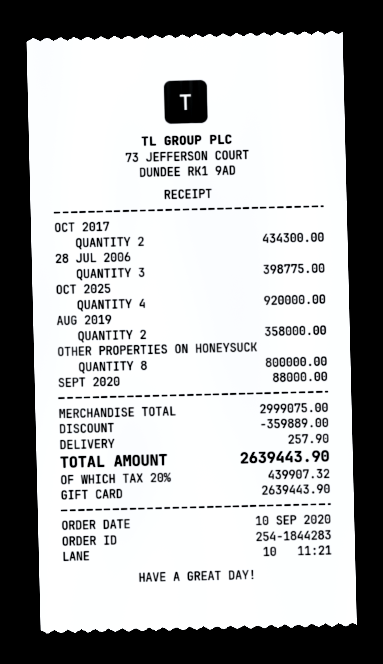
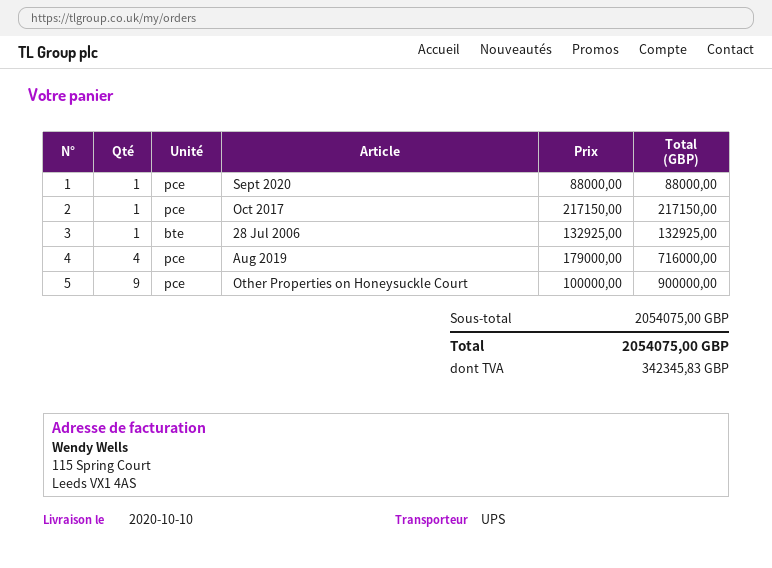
OCT 2017: 2 for 434300.00 -> 1 for 217150.00
28 JUL 2006: 3 for 398775.00 -> 1 for 132925.00
OCT 2025: 4 for 920000.00 -> none
AUG 2019: 2 for 358000.00 -> 4 for 716000.00
OTHER PROPERTIES ON HONEYSUCK: 8 for 800000.00 -> 9 for 900000.00
subtotal: 2999075.00 -> 2054075.00
discount: 359889.00 -> none
shipping: 257.90 -> none
tax: 439907.32 -> 342345.83
total: 2639443.90 -> 2054075.00

